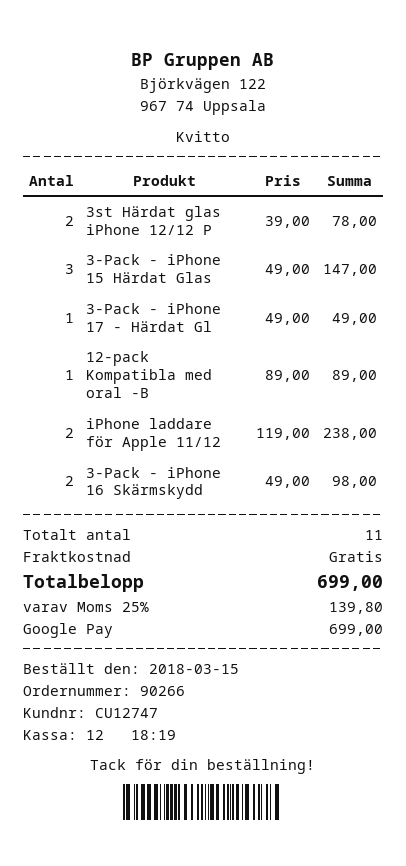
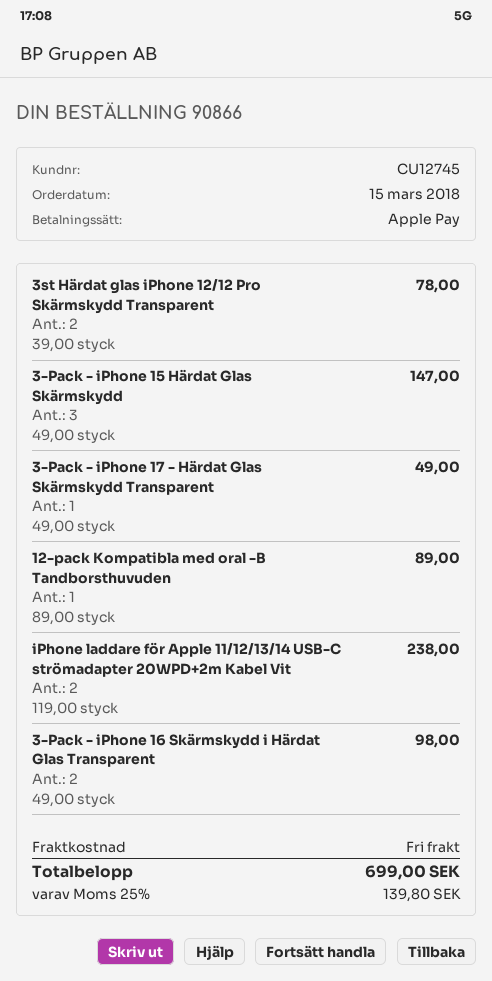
order number: 90266 -> 90866
customer number: CU12747 -> CU12745
payment method: Google Pay -> Apple Pay

